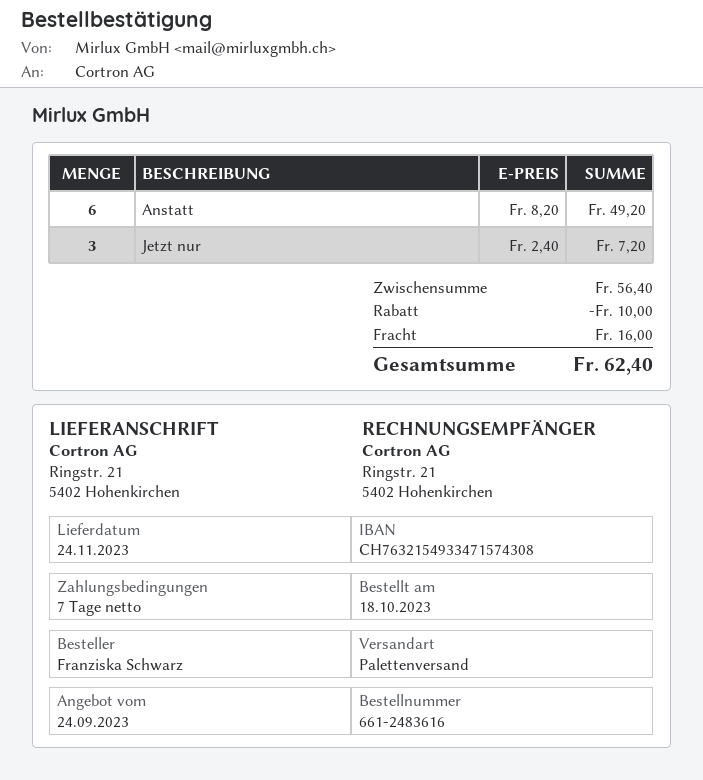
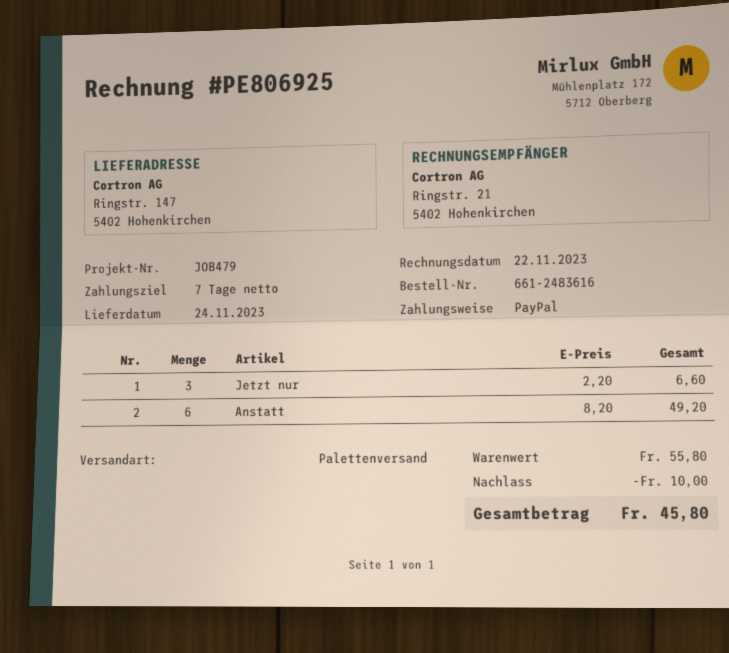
ship to: Ringstr. 21, 5402 Hohenkirchen -> Ringstr. 147, 5402 Hohenkirchen
Jetzt nur: 3 x 2.40 = 7.20 -> 3 x 2.20 = 6.60
subtotal: 56.40 -> 55.80
shipping: 16.00 -> none
total: 62.40 -> 45.80

